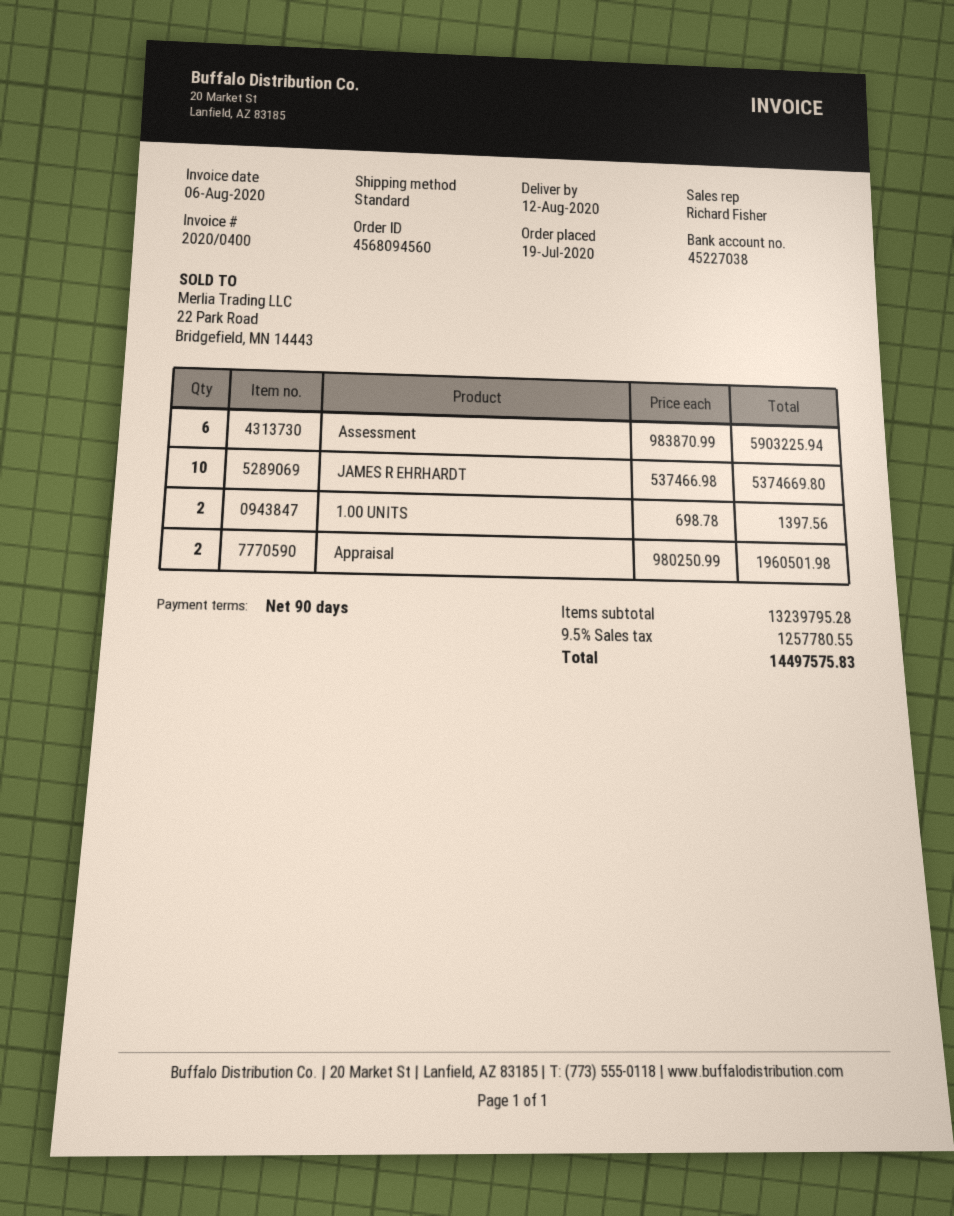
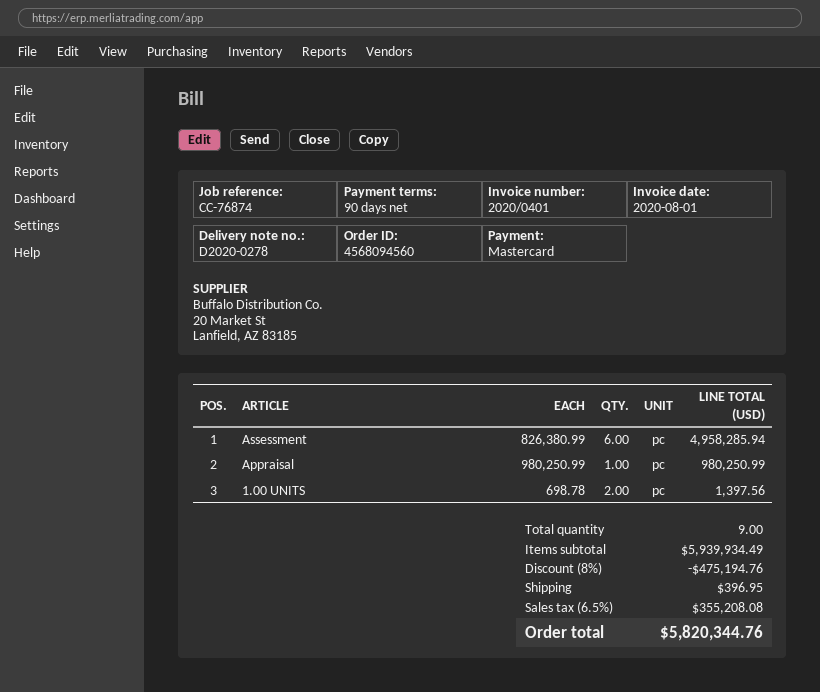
invoice number: 2020/0400 -> 2020/0401
invoice date: 2020-08-06 -> 2020-08-01
Assessment: 6 x 983870.99 = 5903225.94 -> 6 x 826380.99 = 4958285.94
JAMES R EHRHARDT: 10 x 537466.98 = 5374669.80 -> none
Appraisal: 2 x 980250.99 = 1960501.98 -> 1 x 980250.99 = 980250.99
subtotal: 13239795.28 -> 5939934.49
discount: none -> 8% = 475194.76
shipping: none -> 396.95
tax: 9.5% = 1257780.55 -> 6.5% = 355208.08
total: 14497575.83 -> 5820344.76

